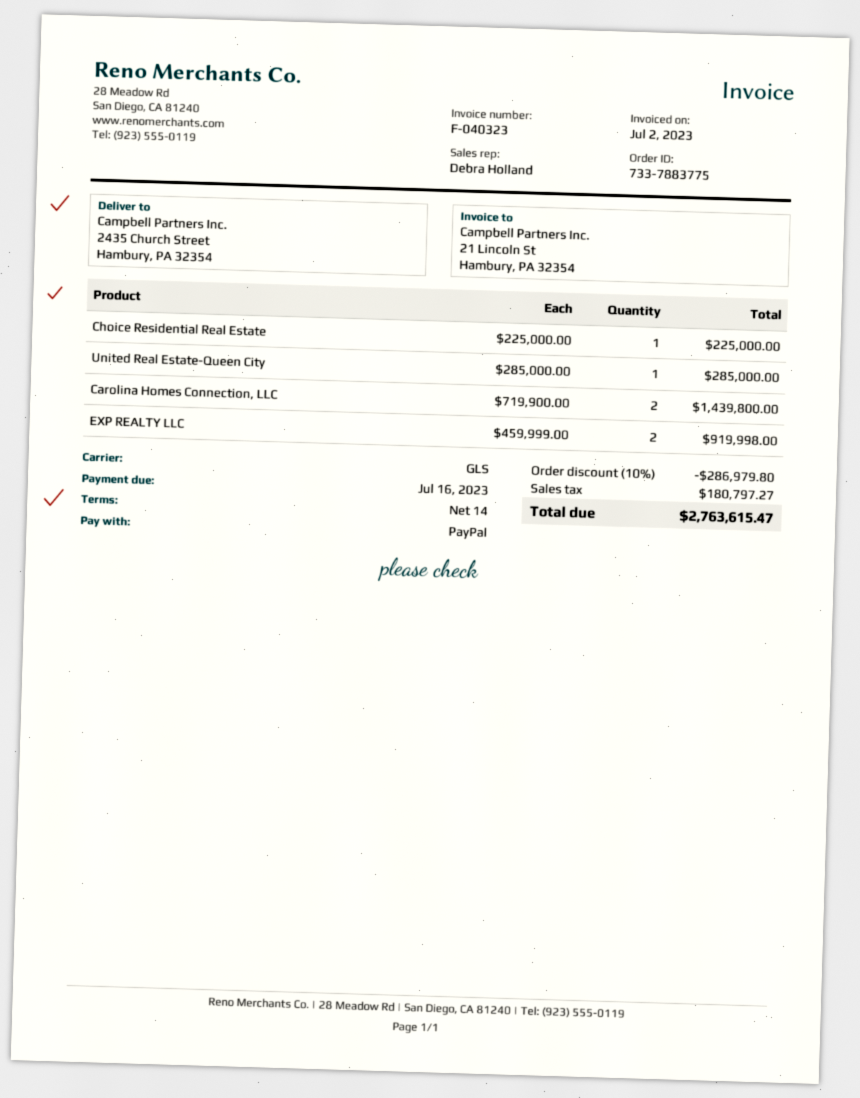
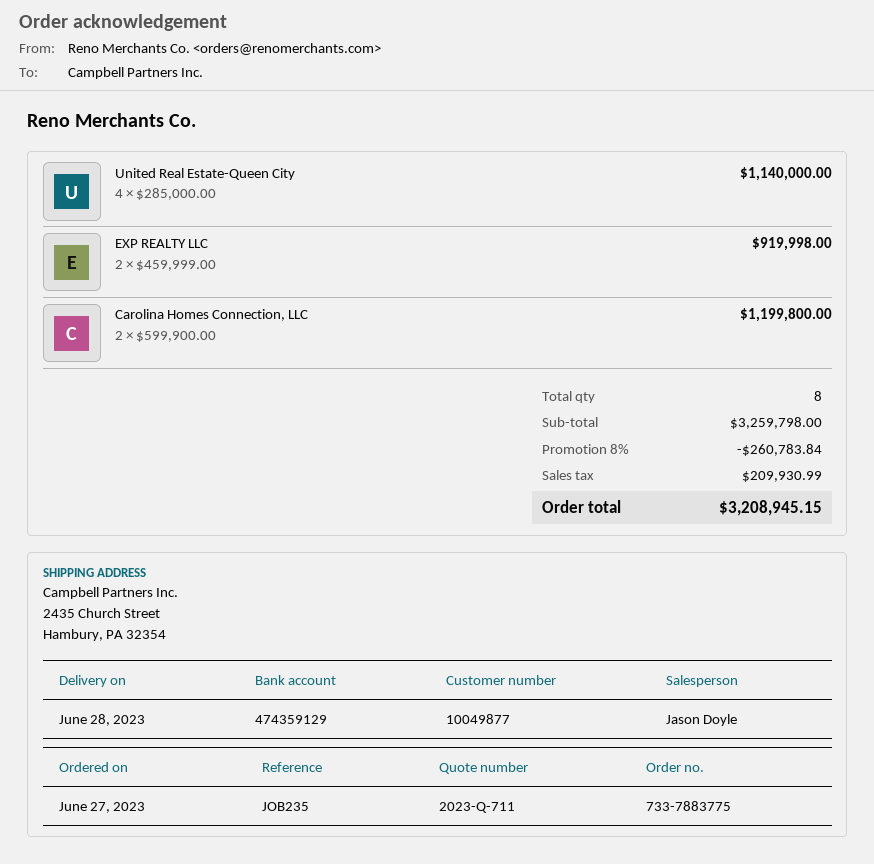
sales rep: Debra Holland -> Jason Doyle
Choice Residential Real Estate: 1 x 225000.00 = 225000.00 -> none
United Real Estate-Queen City: 1 x 285000.00 = 285000.00 -> 4 x 285000.00 = 1140000.00
Carolina Homes Connection, LLC: 2 x 719900.00 = 1439800.00 -> 2 x 599900.00 = 1199800.00
discount: 10% = 286979.80 -> 8% = 260783.84
tax: 180797.27 -> 209930.99
total: 2763615.47 -> 3208945.15

